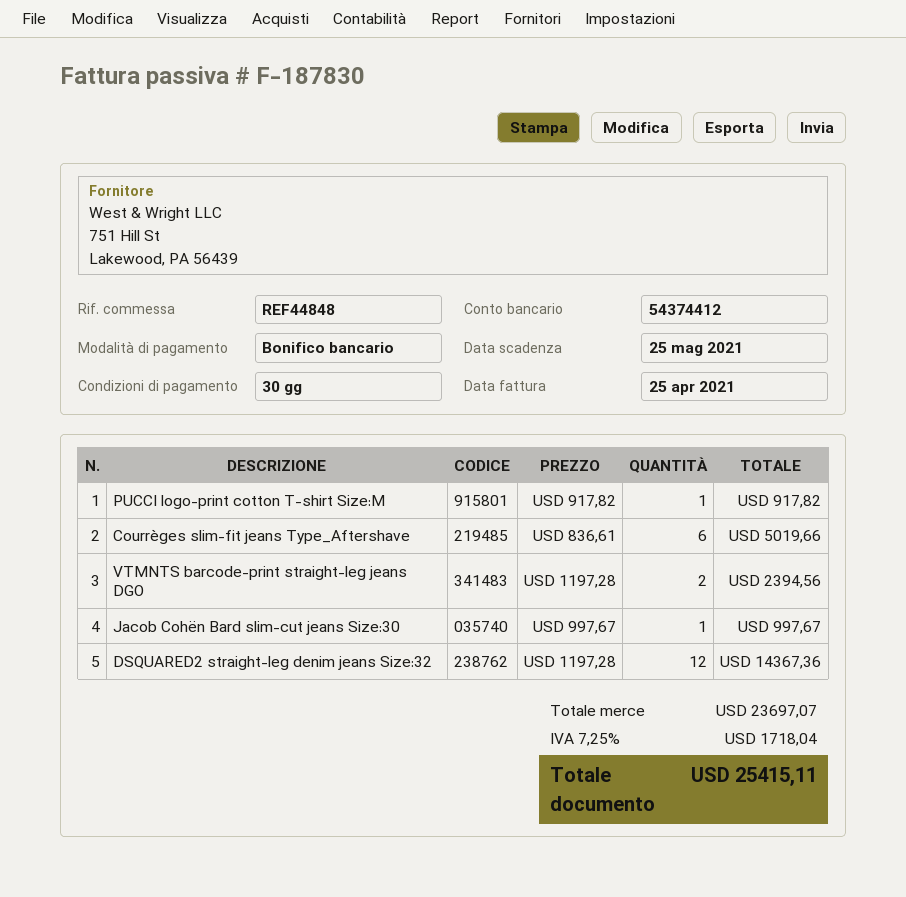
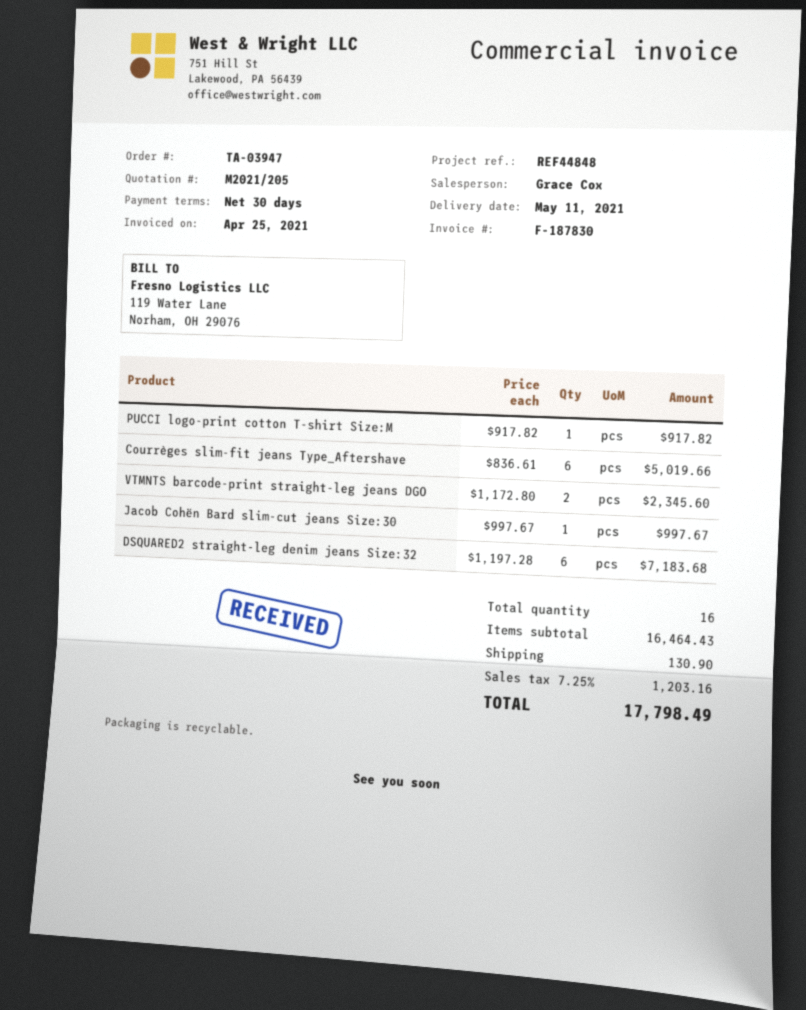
VTMNTS barcode-print straight-leg jeans DGO: 2 x 1197.28 = 2394.56 -> 2 x 1172.80 = 2345.60
DSQUARED2 straight-leg denim jeans Size:32: 12 x 1197.28 = 14367.36 -> 6 x 1197.28 = 7183.68
subtotal: 23697.07 -> 16464.43
shipping: none -> 130.90
tax: 7.25% = 1718.04 -> 7.25% = 1203.16
total: 25415.11 -> 17798.49

